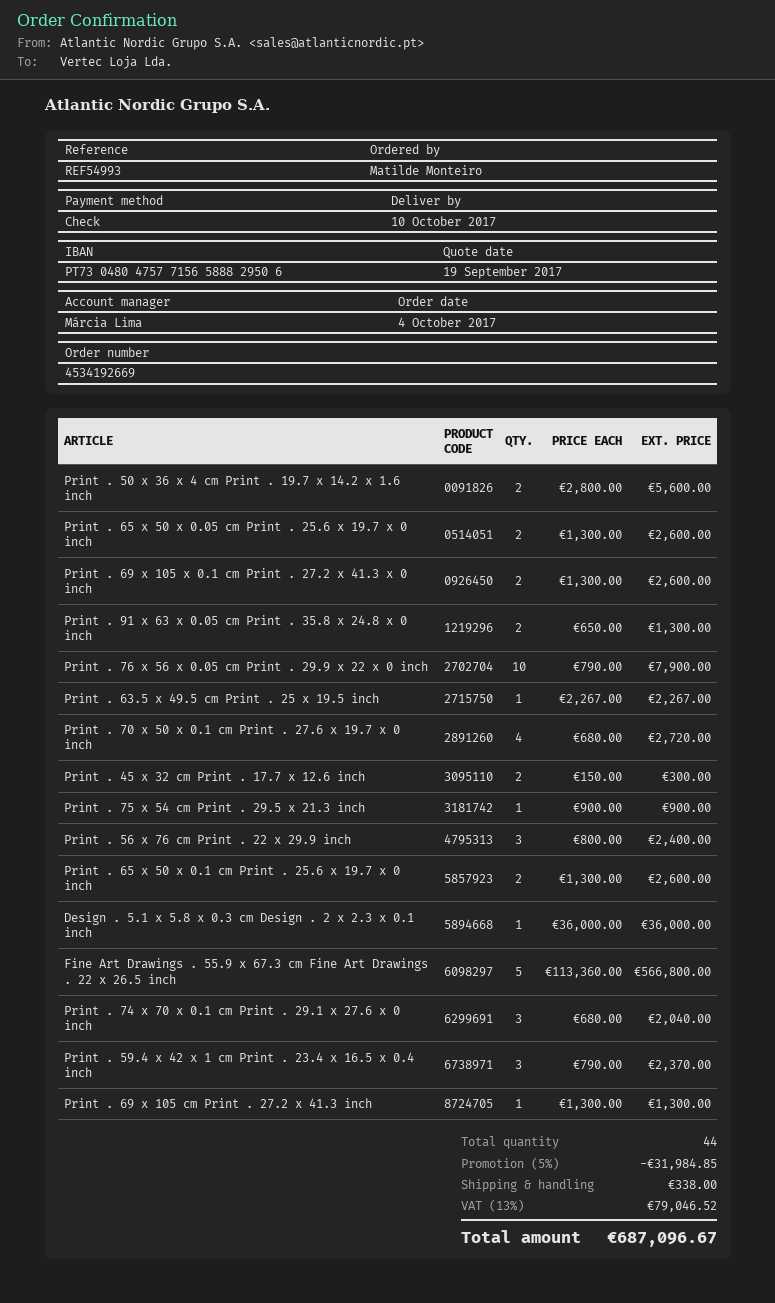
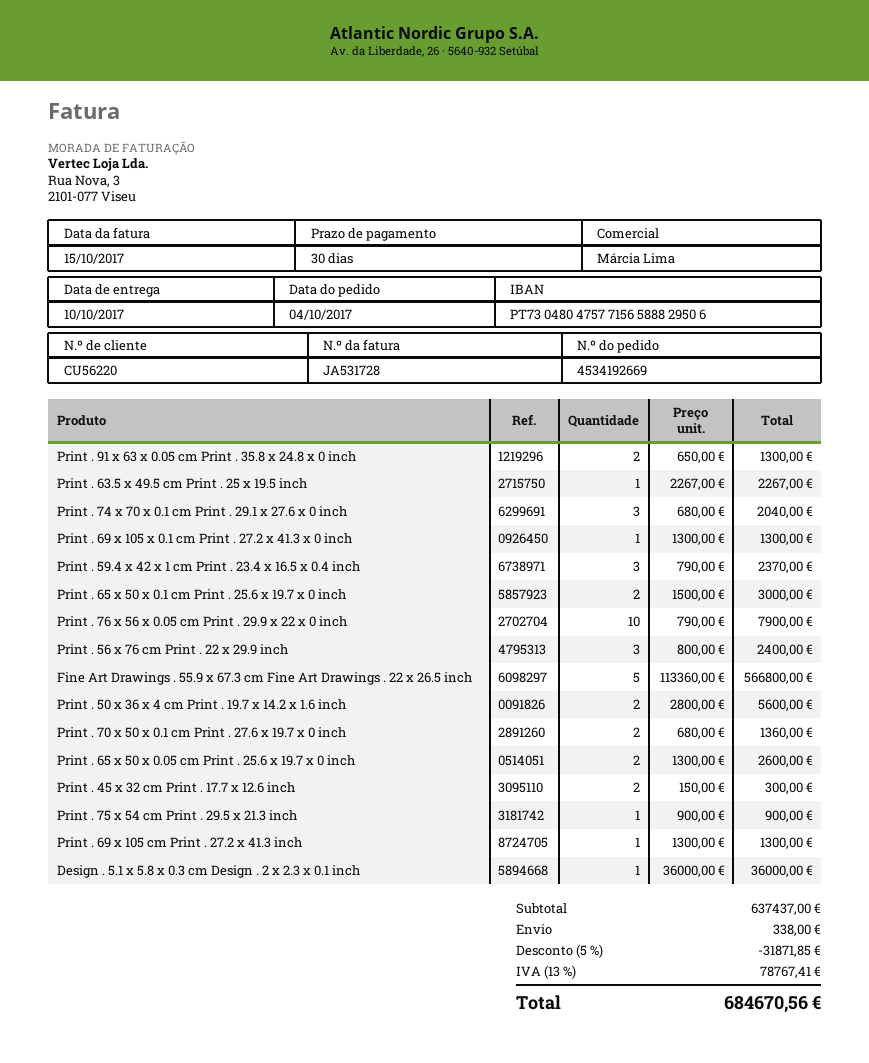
Print . 69 x 105 x 0.1 cm Print . 27.2 x 41.3 x 0 inch: 2 x 1300.00 = 2600.00 -> 1 x 1300.00 = 1300.00
Print . 70 x 50 x 0.1 cm Print . 27.6 x 19.7 x 0 inch: 4 x 680.00 = 2720.00 -> 2 x 680.00 = 1360.00
Print . 65 x 50 x 0.1 cm Print . 25.6 x 19.7 x 0 inch: 2 x 1300.00 = 2600.00 -> 2 x 1500.00 = 3000.00
discount: 5% = 31984.85 -> 5% = 31871.85
tax: 13% = 79046.52 -> 13% = 78767.41
total: 687096.67 -> 684670.56

